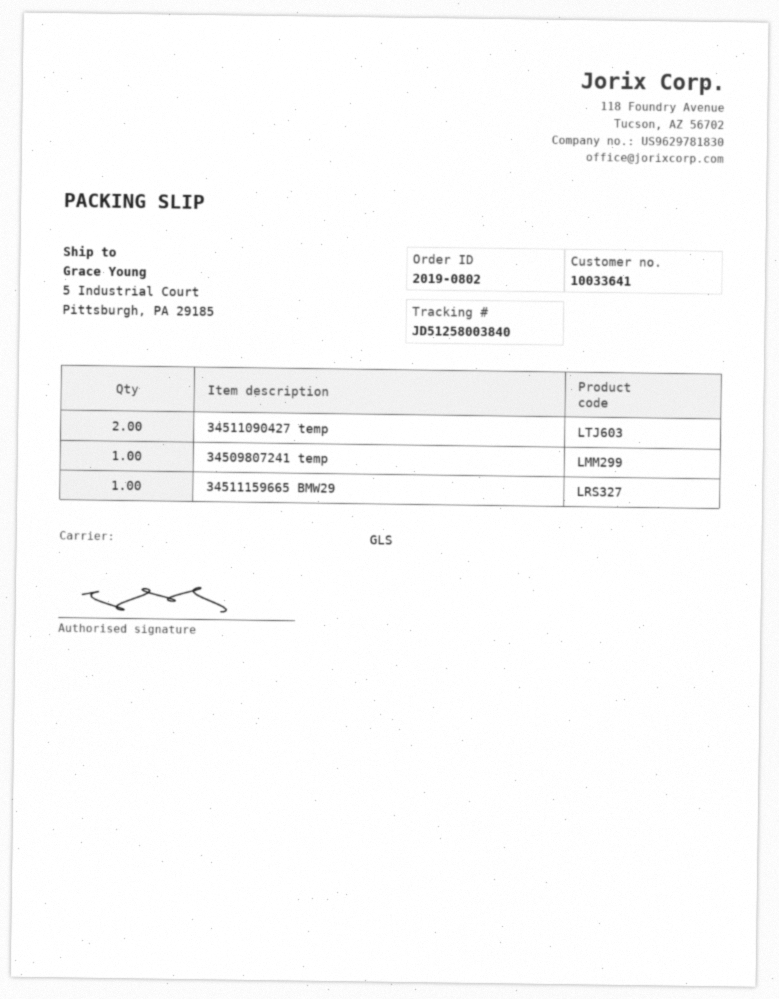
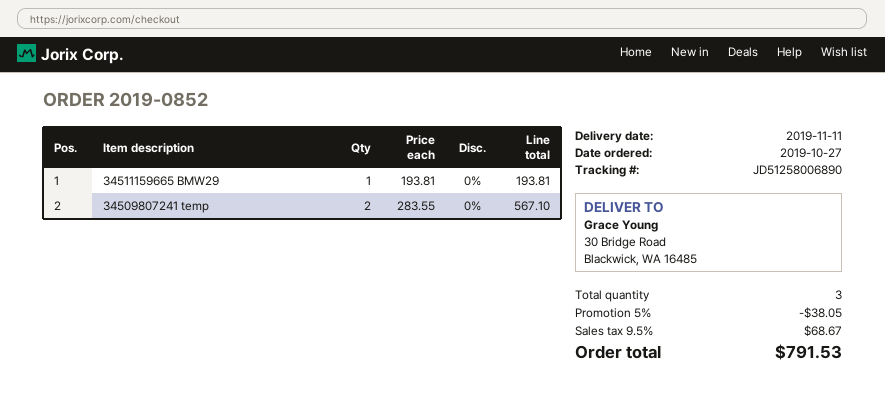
order number: 2019-0802 -> 2019-0852
tracking number: JD51258003840 -> JD51258006890
ship to: 5 Industrial Court, Pittsburgh, PA 29185 -> 30 Bridge Road, Blackwick, WA 16485
34511090427 temp: 2 -> none
34509807241 temp: 1 -> 2

